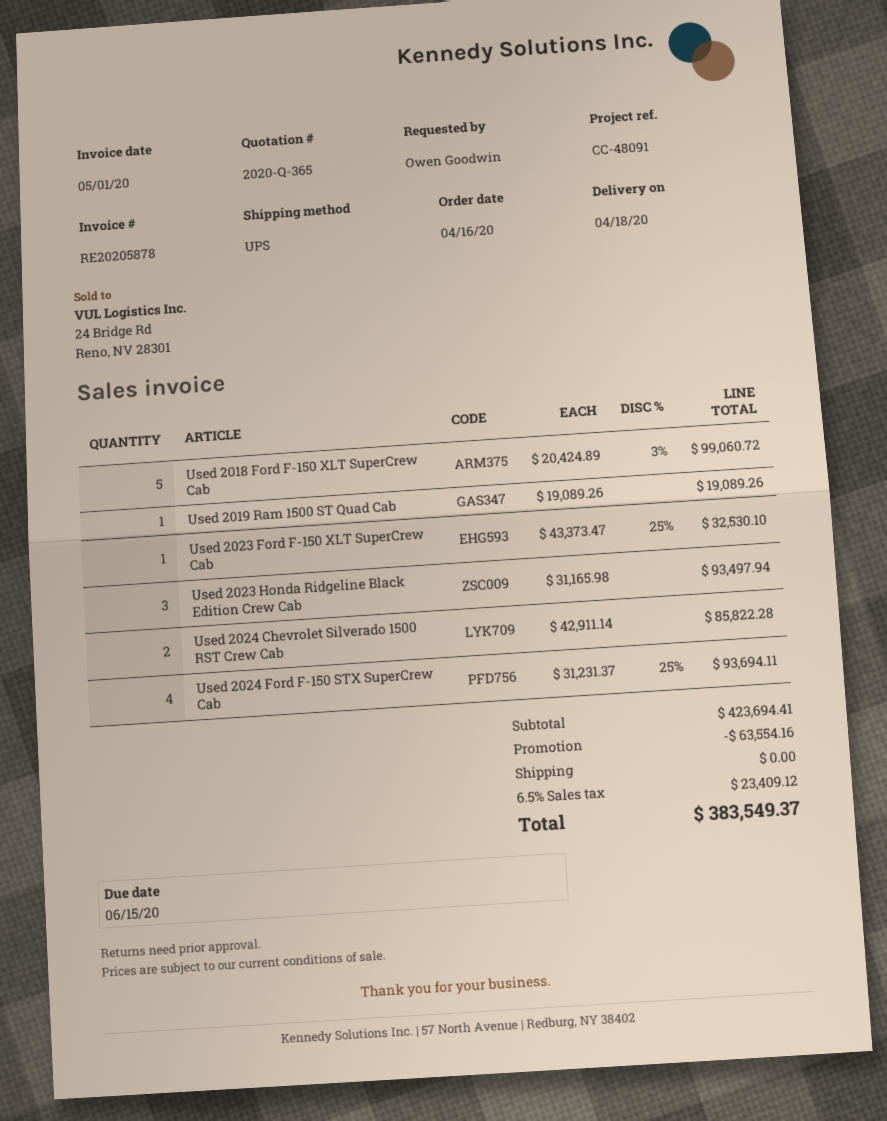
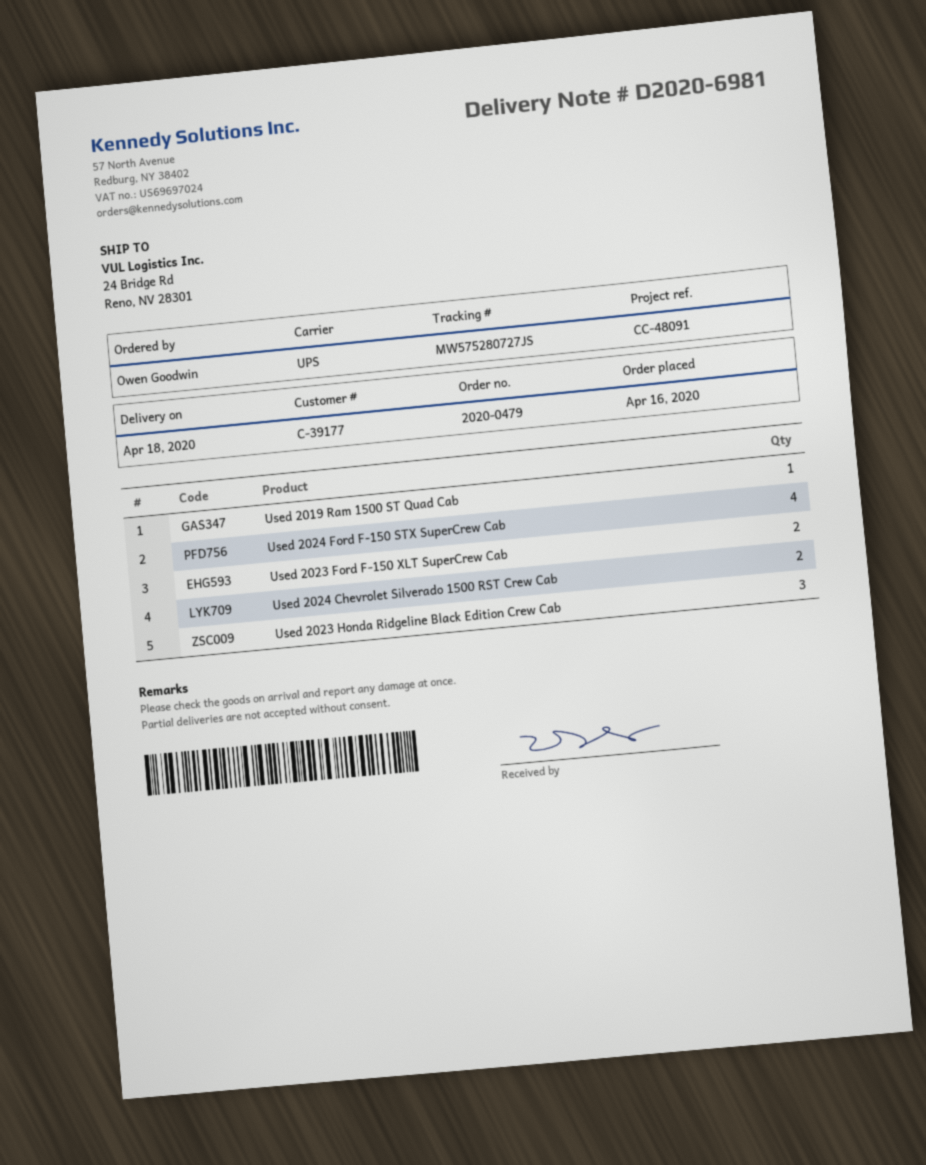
Used 2018 Ford F-150 XLT SuperCrew Cab: 5 -> none
Used 2023 Ford F-150 XLT SuperCrew Cab: 1 -> 2

